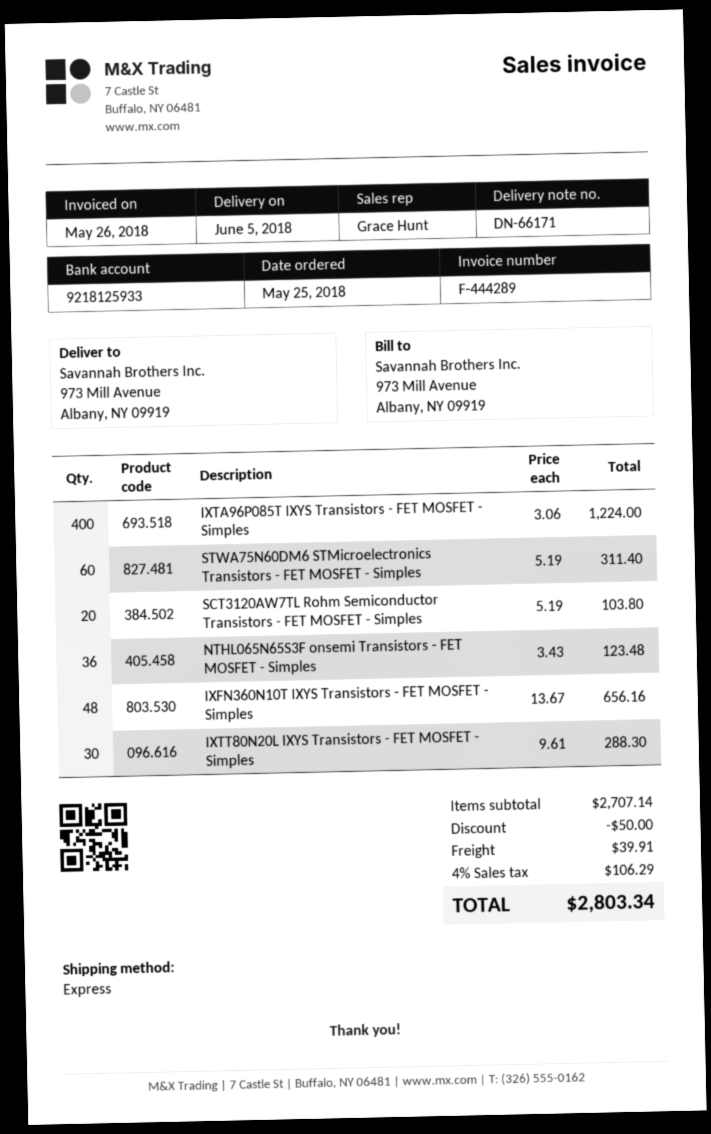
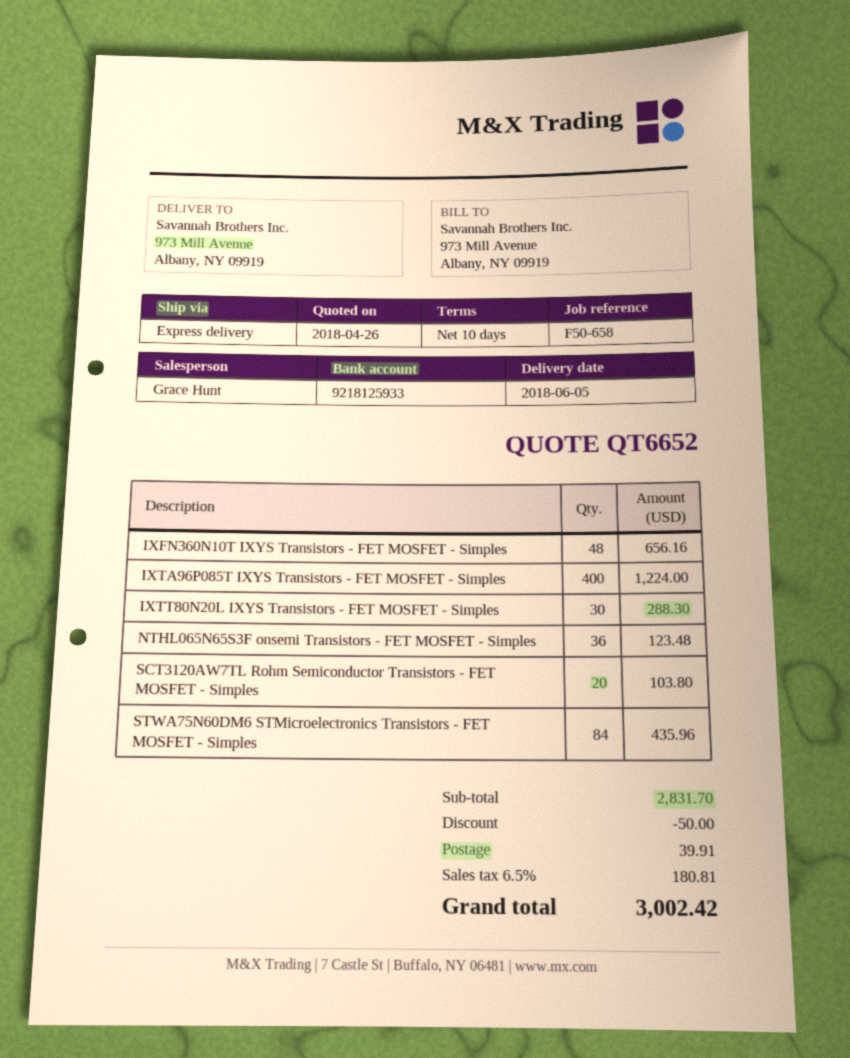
STWA75N60DM6 STMicroelectronics Transistors - FET MOSFET - Simples: 60 for 311.40 -> 84 for 435.96
subtotal: 2707.14 -> 2831.70
tax: 4% = 106.29 -> 6.5% = 180.81
total: 2803.34 -> 3002.42

